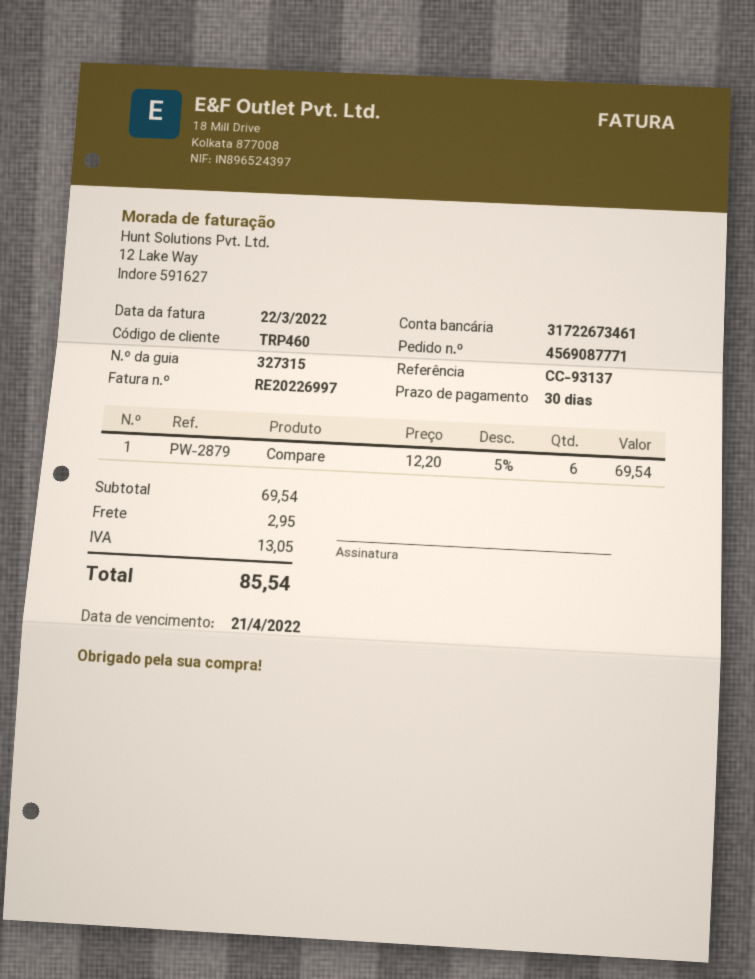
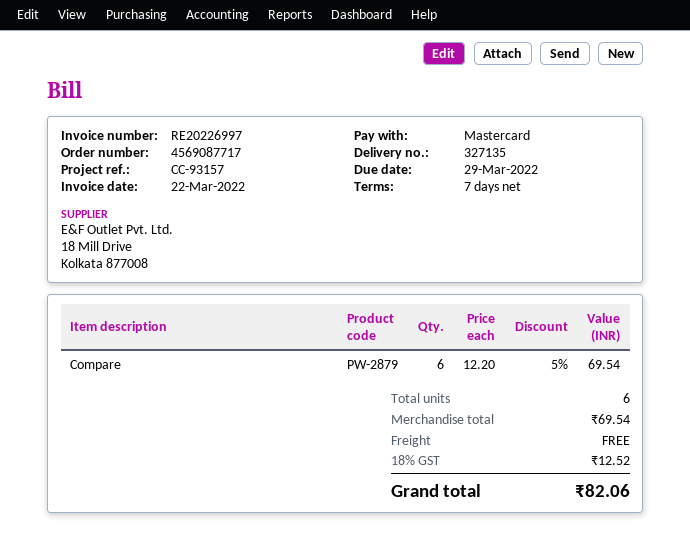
order number: 4569087771 -> 4569087717
delivery note number: 327315 -> 327135
payment terms: 30 days -> 7 days
due date: 2022-04-21 -> 2022-03-29
reference: CC-93137 -> CC-93157
shipping: 2.95 -> 0.00
tax: 13.05 -> 12.52
total: 85.54 -> 82.06

